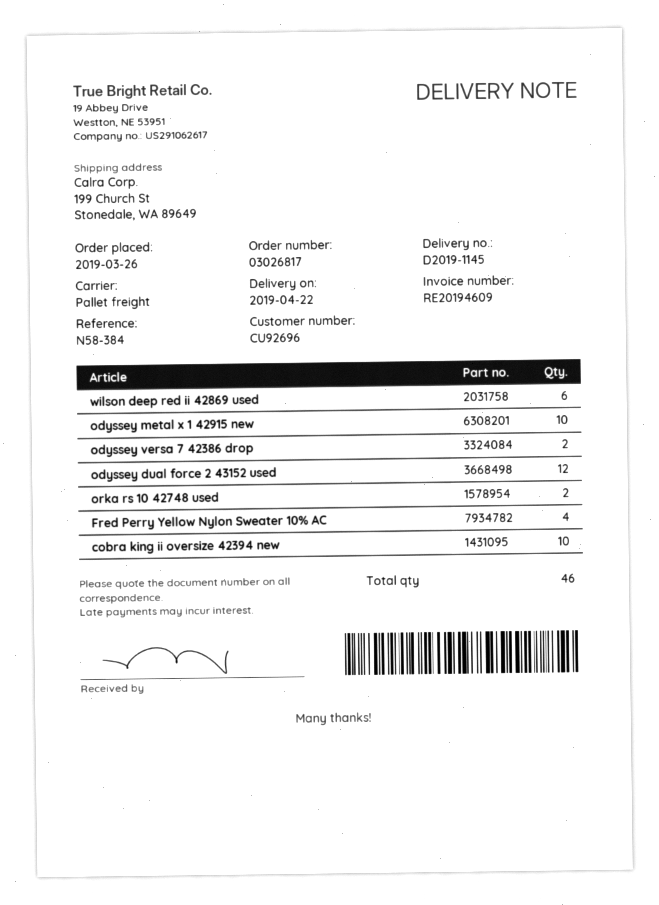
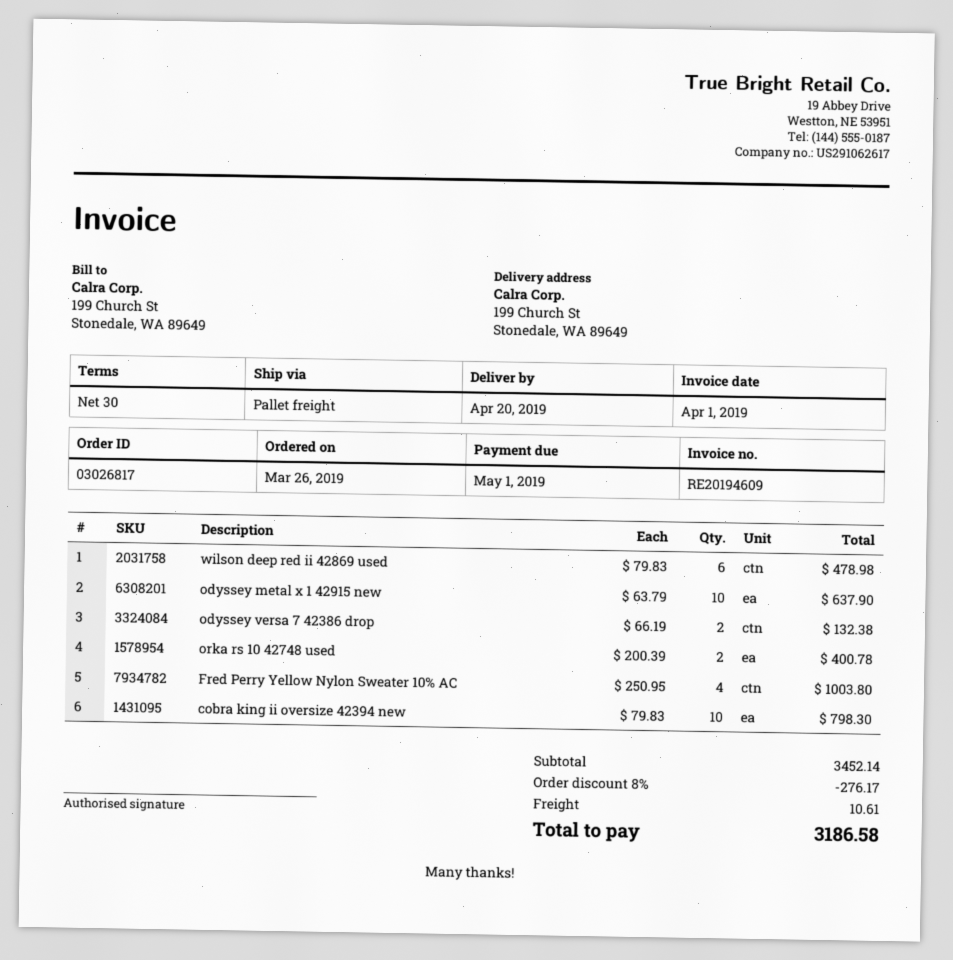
delivery date: 2019-04-22 -> 2019-04-20
odyssey dual force 2 43152 used: 12 -> none

